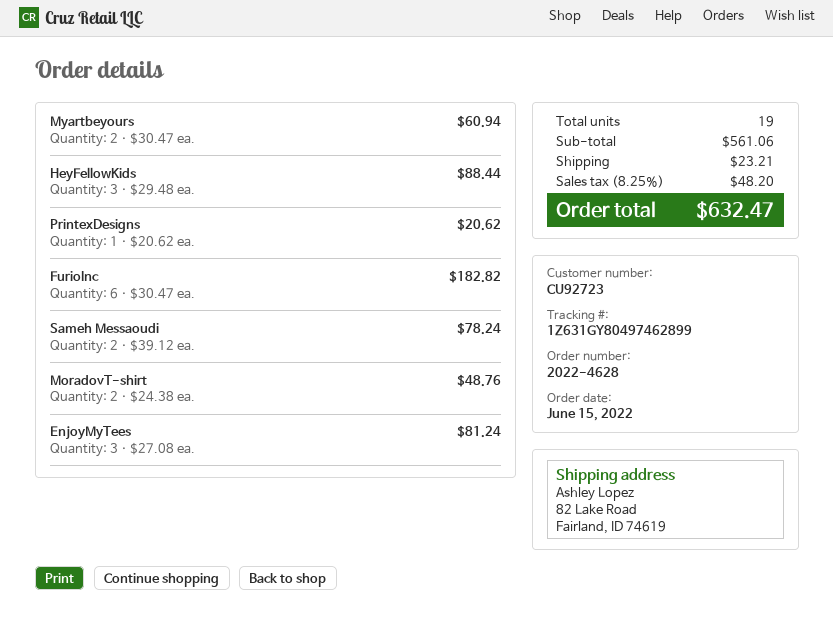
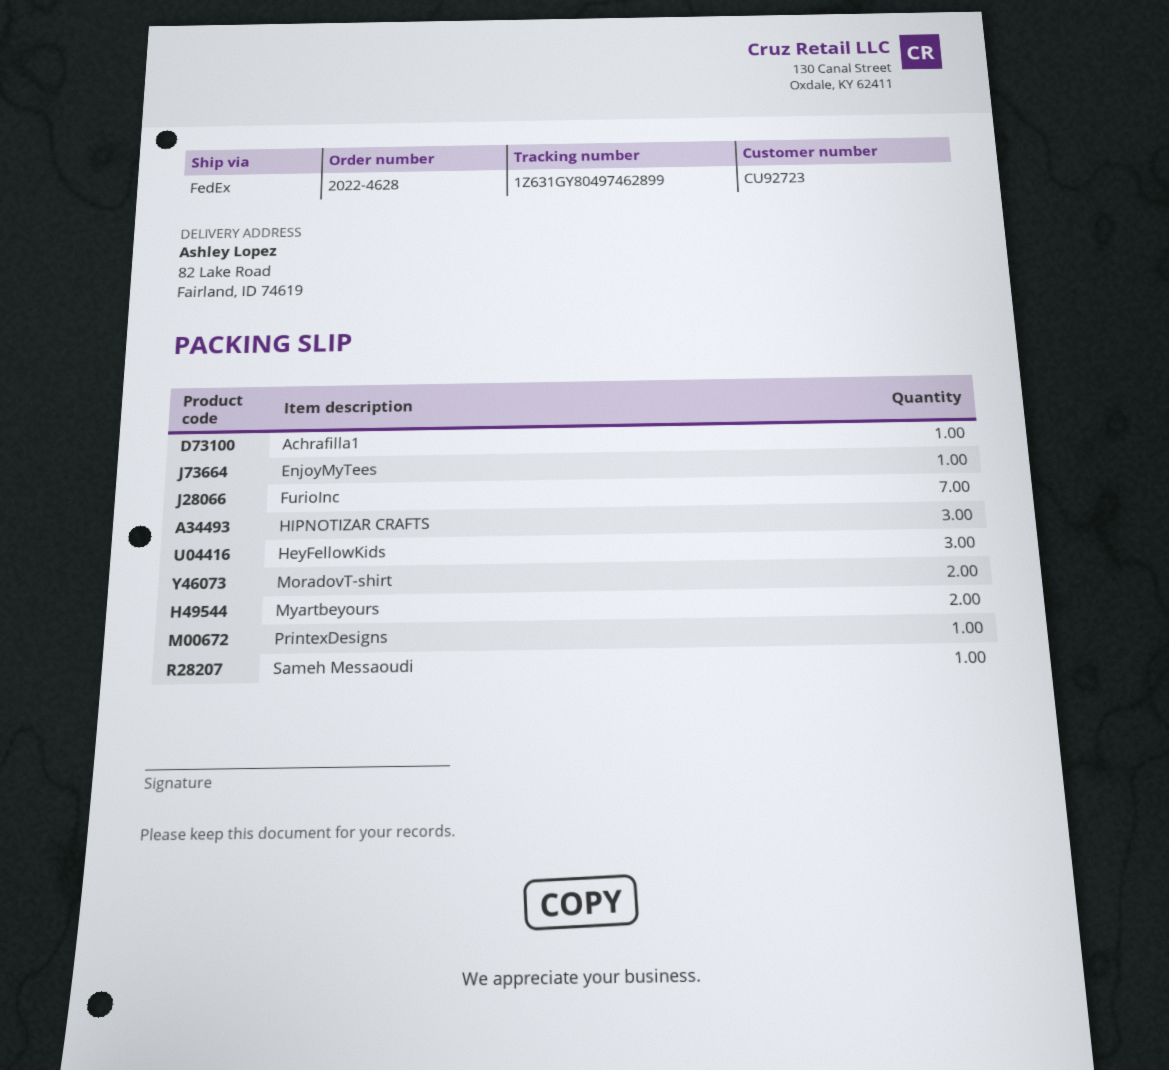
FurioInc: 6 -> 7
Sameh Messaoudi: 2 -> 1
EnjoyMyTees: 3 -> 1
Achrafilla1: none -> 1
HIPNOTIZAR CRAFTS: none -> 3

